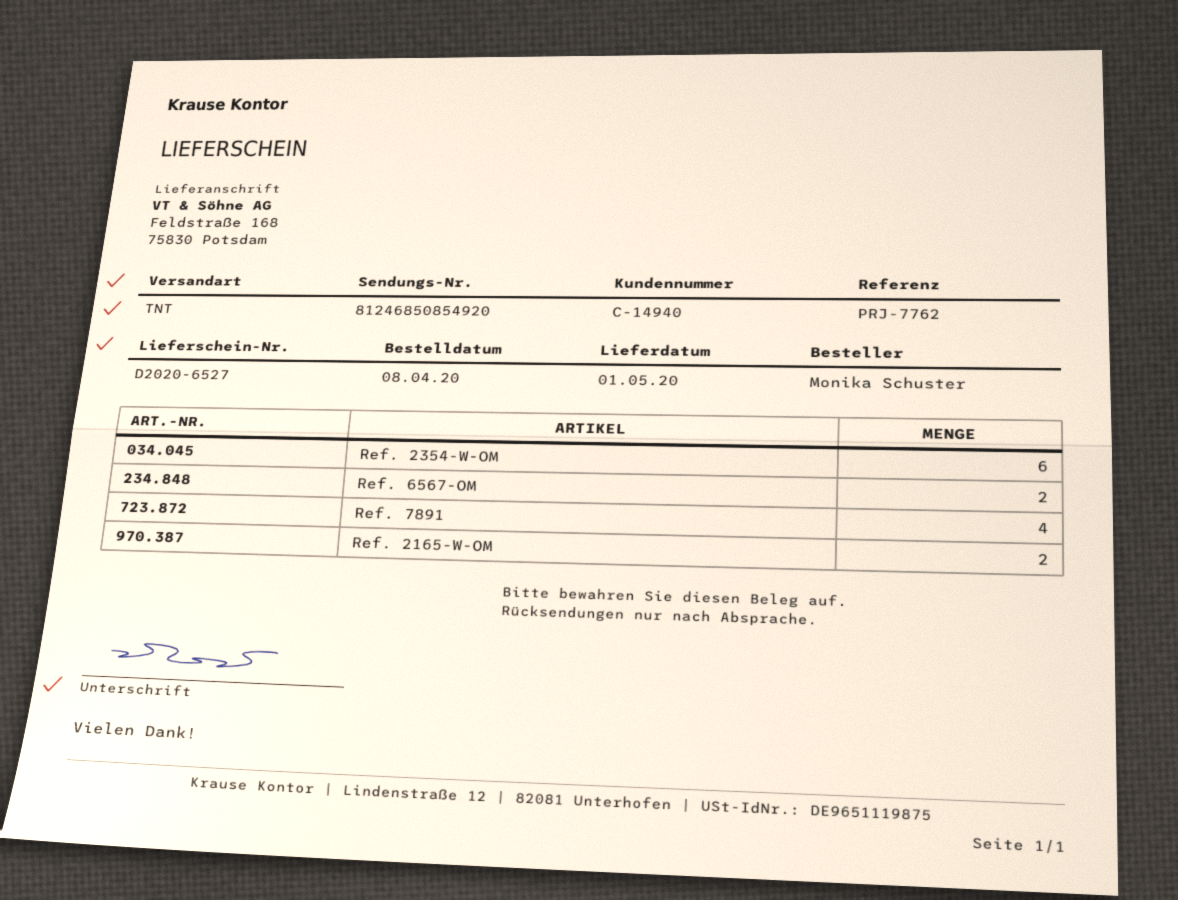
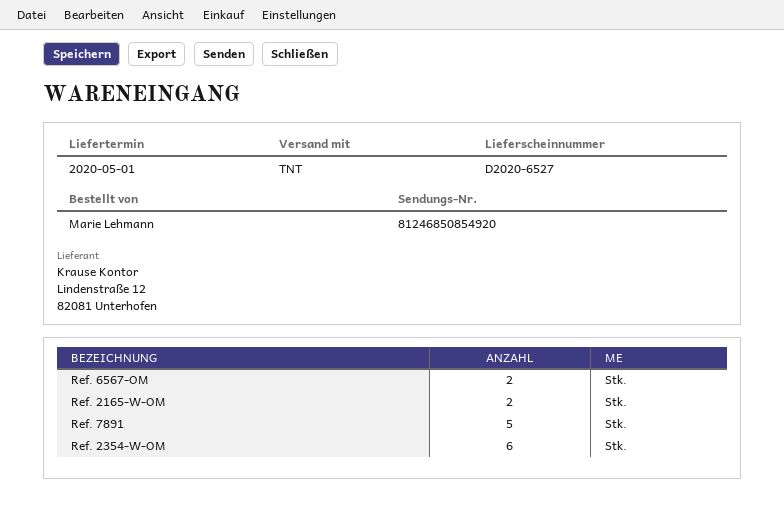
ordered by: Monika Schuster -> Marie Lehmann
Ref. 7891: 4 -> 5

